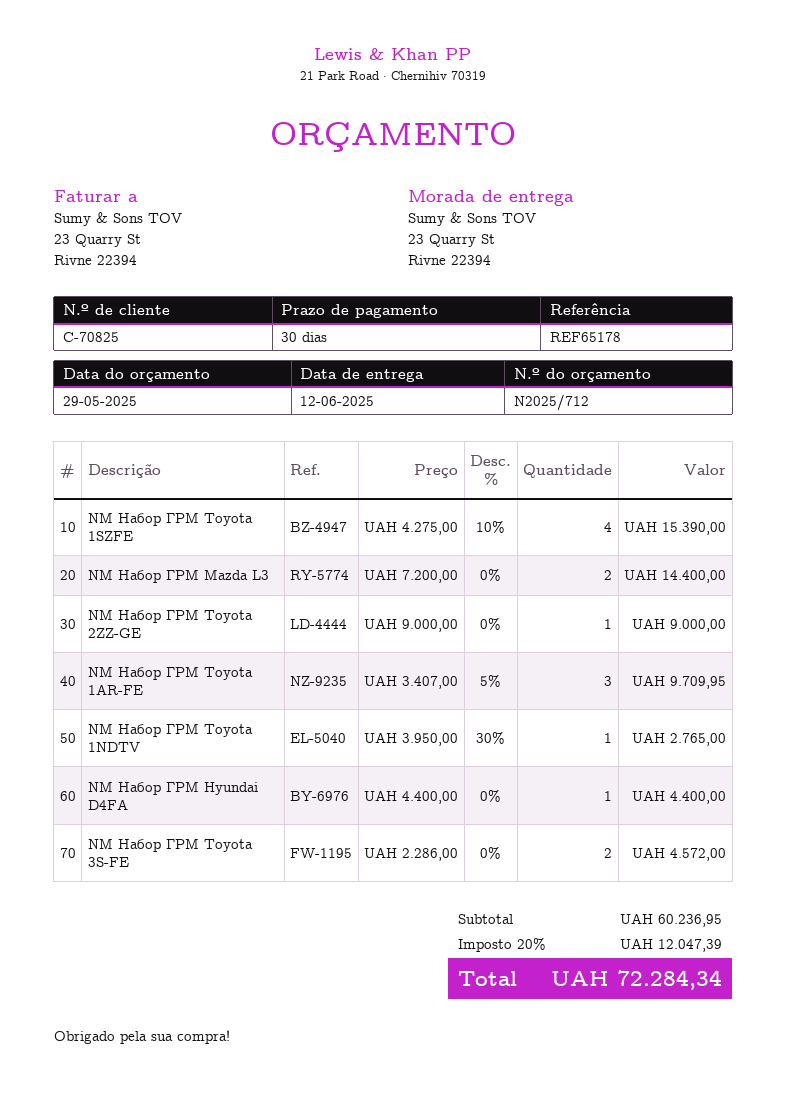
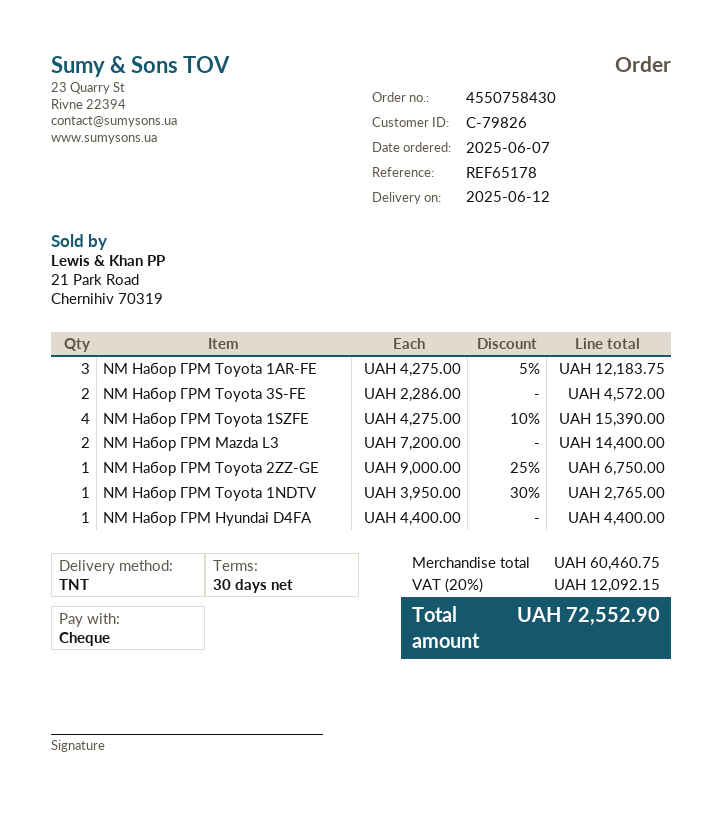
customer number: C-70825 -> C-79826
NM Набор ГРМ Toyota 2ZZ-GE: 1 x 9000.00 = 9000.00 -> 1 x 9000.00 - 25% = 6750.00
NM Набор ГРМ Toyota 1AR-FE: 3 x 3407.00 - 5% = 9709.95 -> 3 x 4275.00 - 5% = 12183.75
subtotal: 60236.95 -> 60460.75
tax: 20% = 12047.39 -> 20% = 12092.15
total: 72284.34 -> 72552.90

